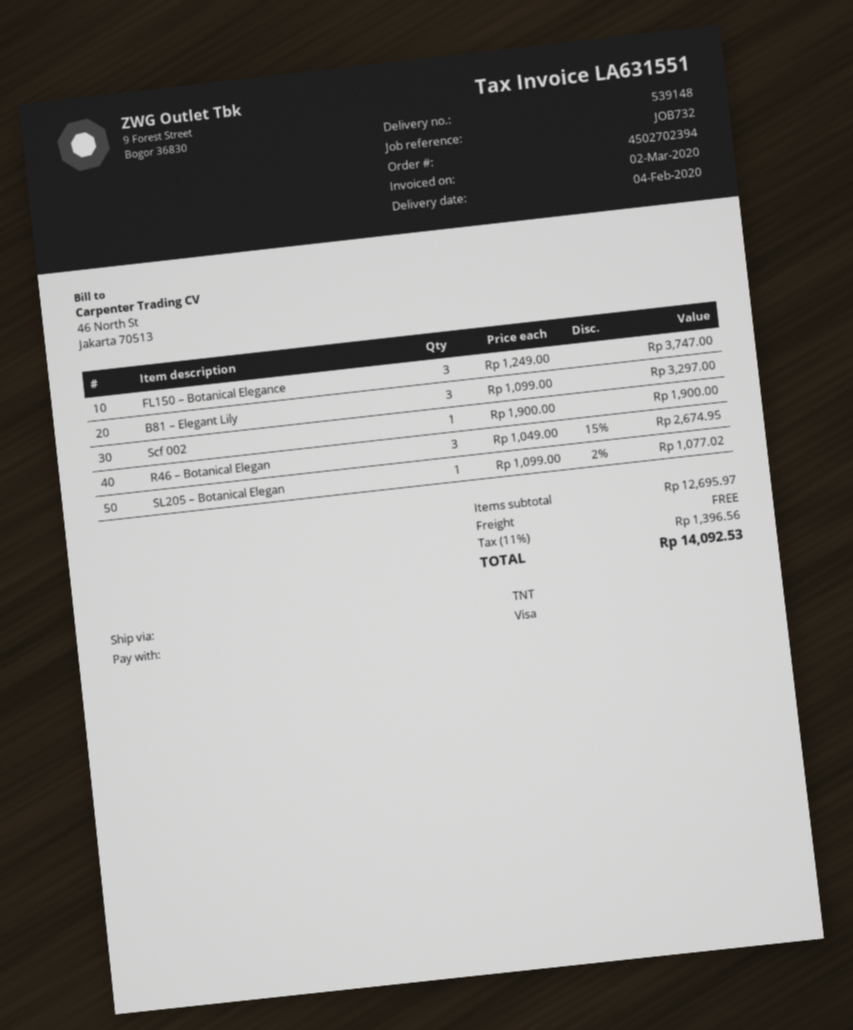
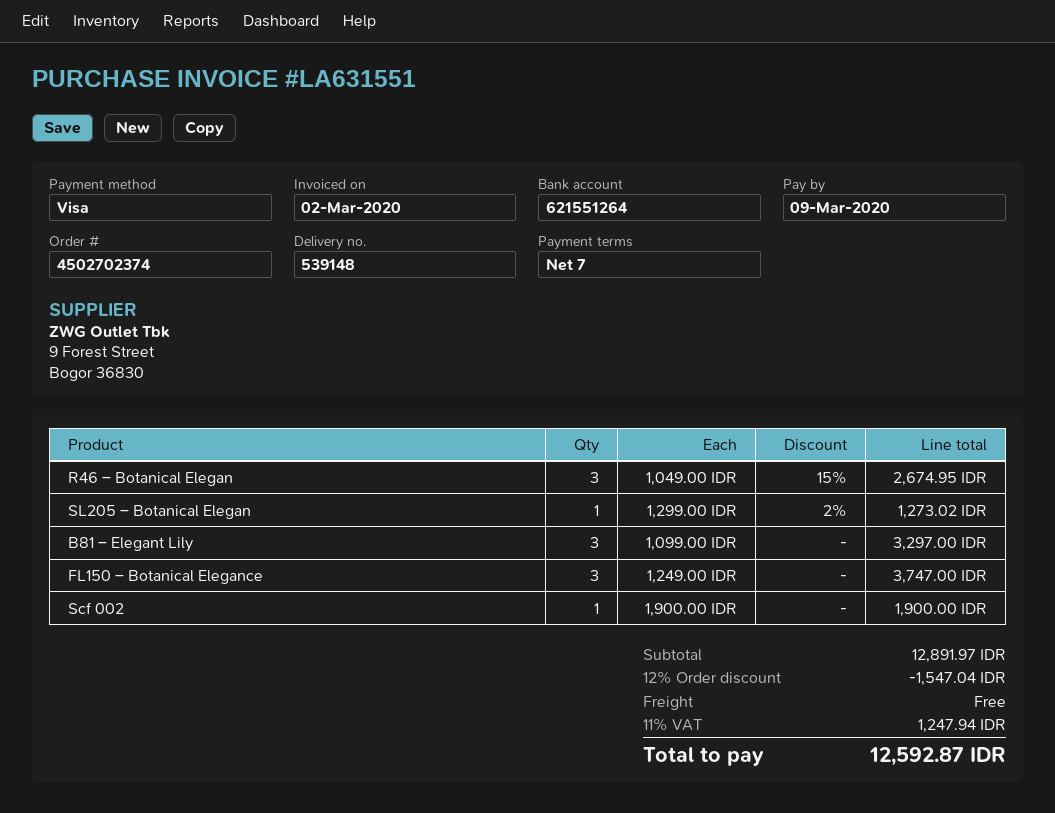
order number: 4502702394 -> 4502702374
SL205 – Botanical Elegan: 1 x 1099.00 - 2% = 1077.02 -> 1 x 1299.00 - 2% = 1273.02
subtotal: 12695.97 -> 12891.97
discount: none -> 12% = 1547.04
tax: 11% = 1396.56 -> 11% = 1247.94
total: 14092.53 -> 12592.87

